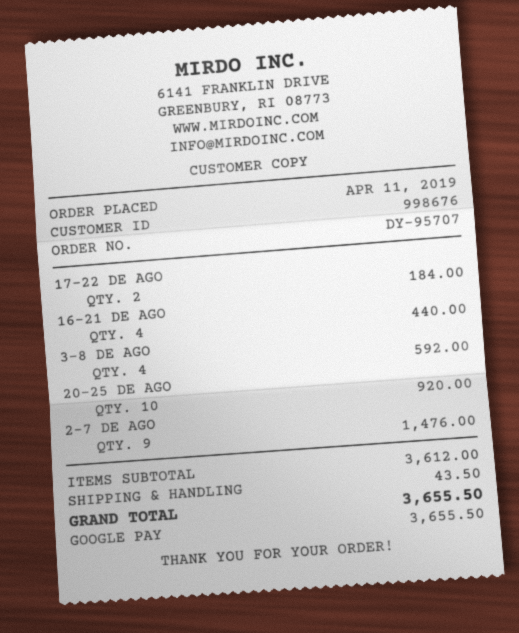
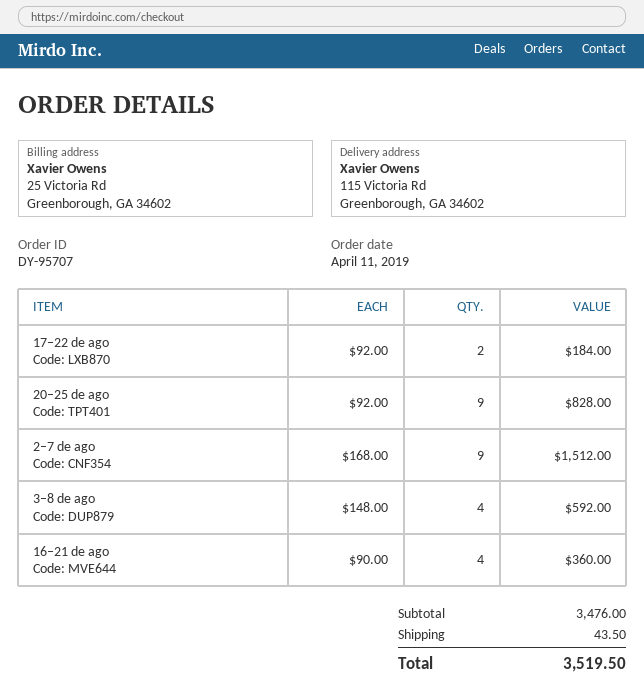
16–21 DE AGO: 4 for 440.00 -> 4 for 360.00
20–25 DE AGO: 10 for 920.00 -> 9 for 828.00
2–7 DE AGO: 9 for 1476.00 -> 9 for 1512.00
subtotal: 3612.00 -> 3476.00
total: 3655.50 -> 3519.50

